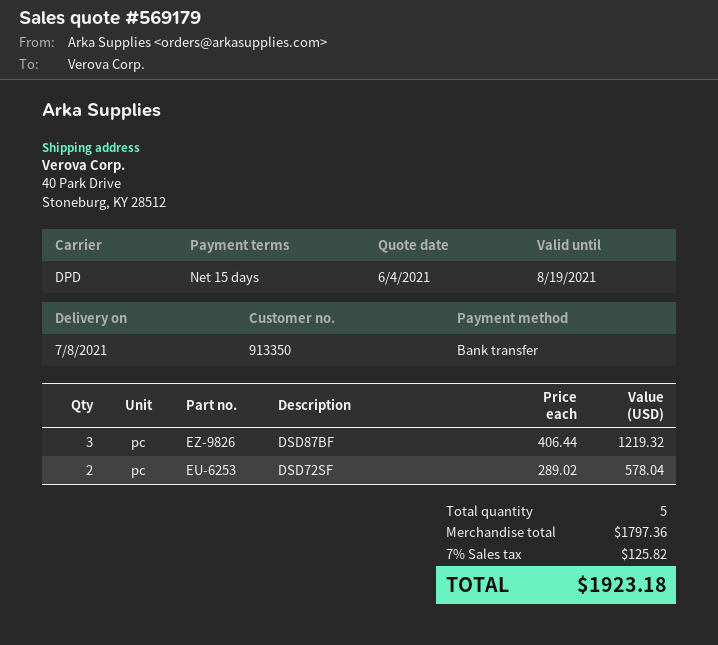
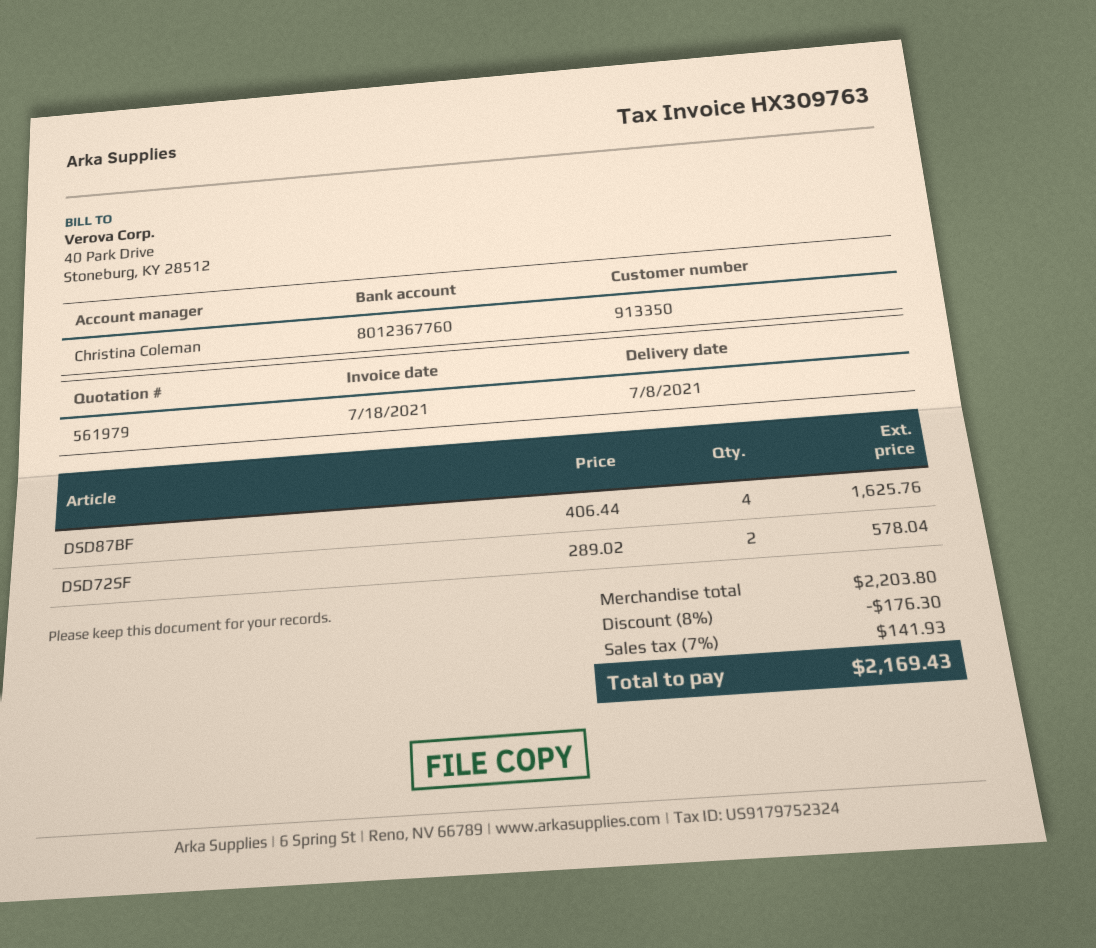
quote number: 569179 -> 561979
DSD87BF: 3 x 406.44 = 1219.32 -> 4 x 406.44 = 1625.76
subtotal: 1797.36 -> 2203.80
discount: none -> 8% = 176.30
tax: 7% = 125.82 -> 7% = 141.93
total: 1923.18 -> 2169.43

